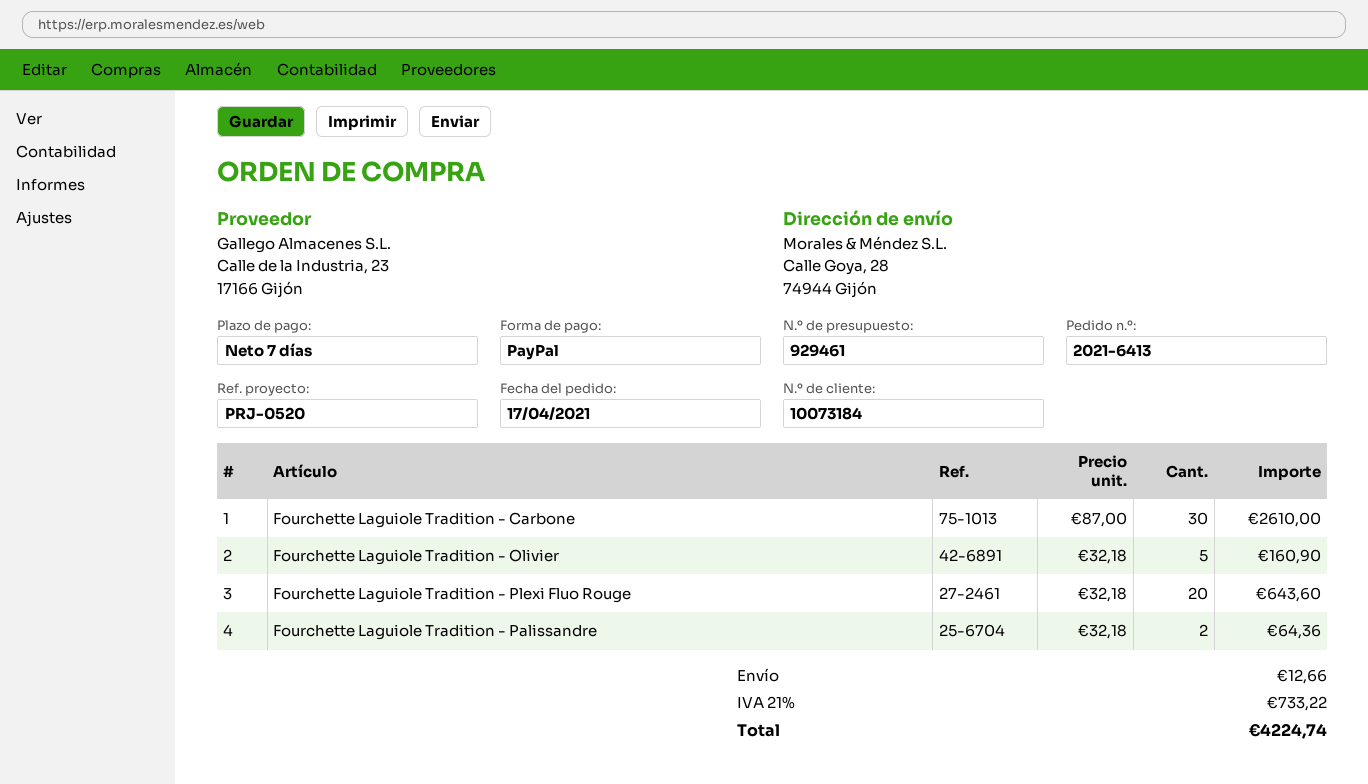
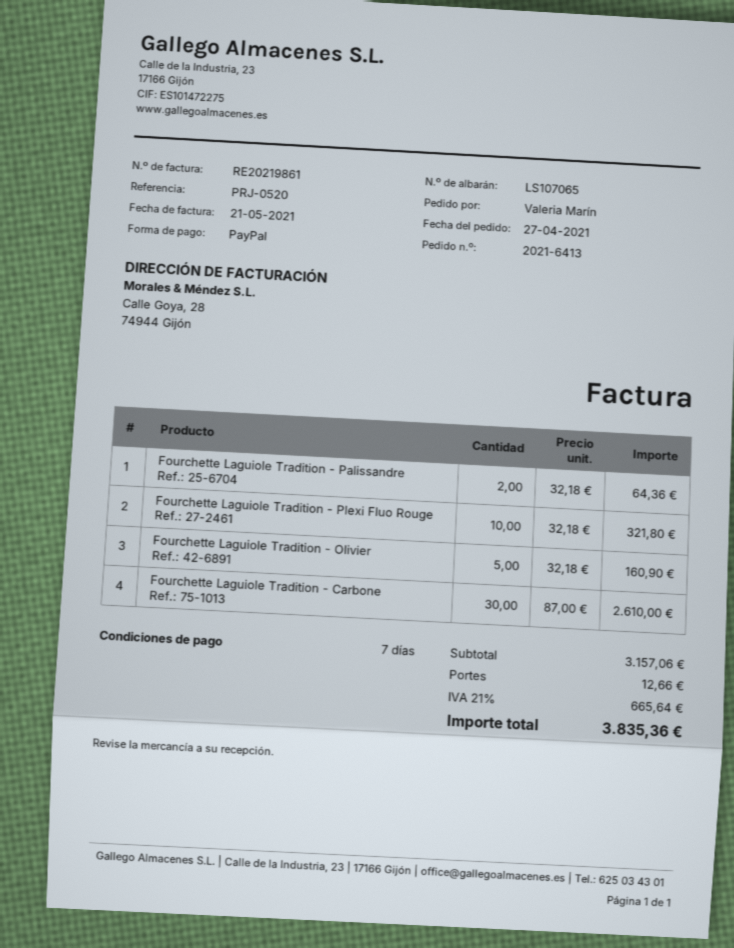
order date: 2021-04-17 -> 2021-04-27
Fourchette Laguiole Tradition - Plexi Fluo Rouge: 20 x 32.18 = 643.60 -> 10 x 32.18 = 321.80
tax: 21% = 733.22 -> 21% = 665.64
total: 4224.74 -> 3835.36

